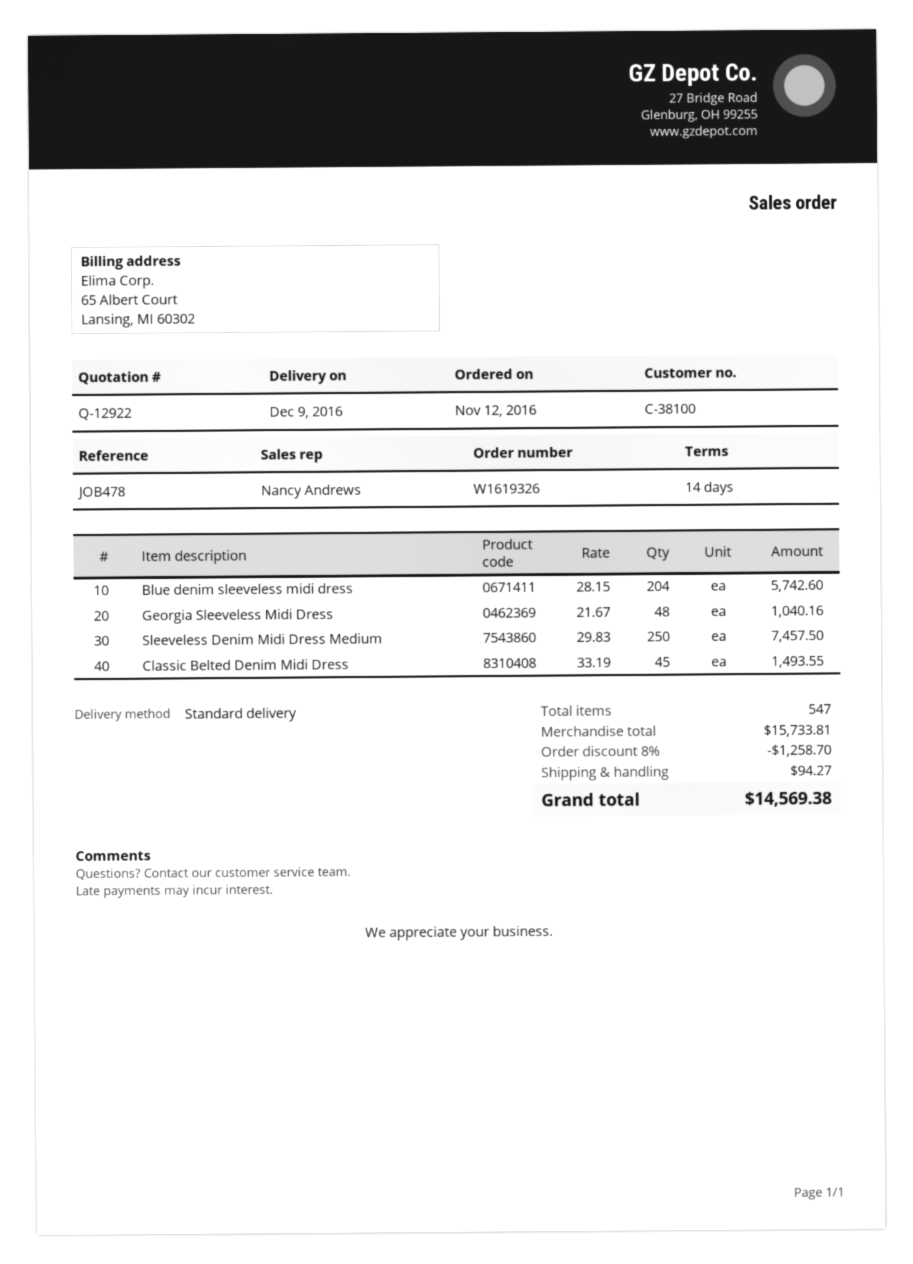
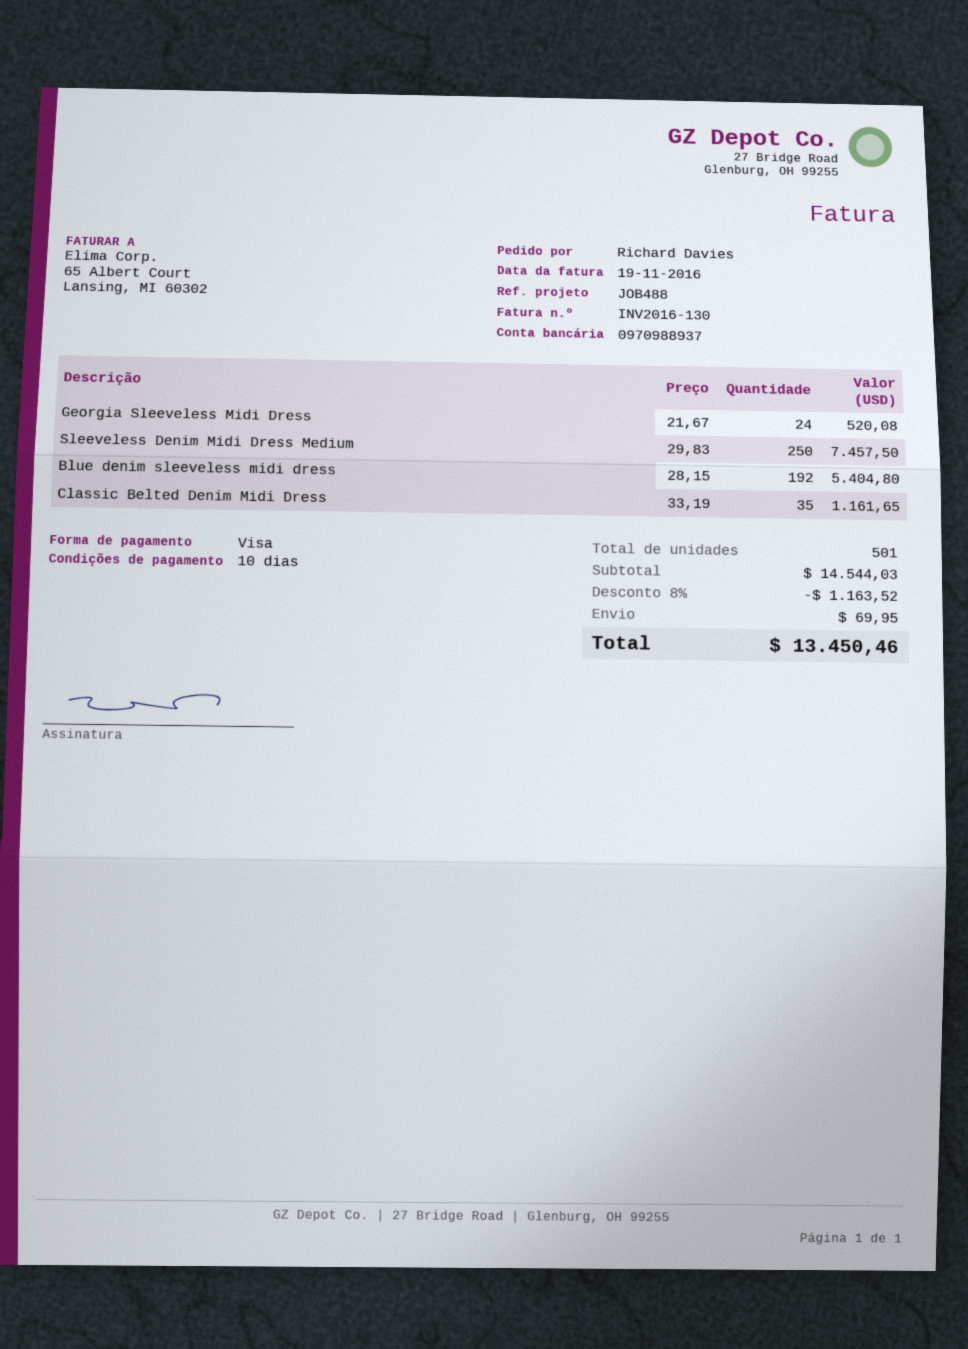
payment terms: 14 days -> 10 days
reference: JOB478 -> JOB488
Blue denim sleeveless midi dress: 204 x 28.15 = 5742.60 -> 192 x 28.15 = 5404.80
Georgia Sleeveless Midi Dress: 48 x 21.67 = 1040.16 -> 24 x 21.67 = 520.08
Classic Belted Denim Midi Dress: 45 x 33.19 = 1493.55 -> 35 x 33.19 = 1161.65
total quantity: 547 -> 501
subtotal: 15733.81 -> 14544.03
discount: 8% = 1258.70 -> 8% = 1163.52
shipping: 94.27 -> 69.95
total: 14569.38 -> 13450.46

